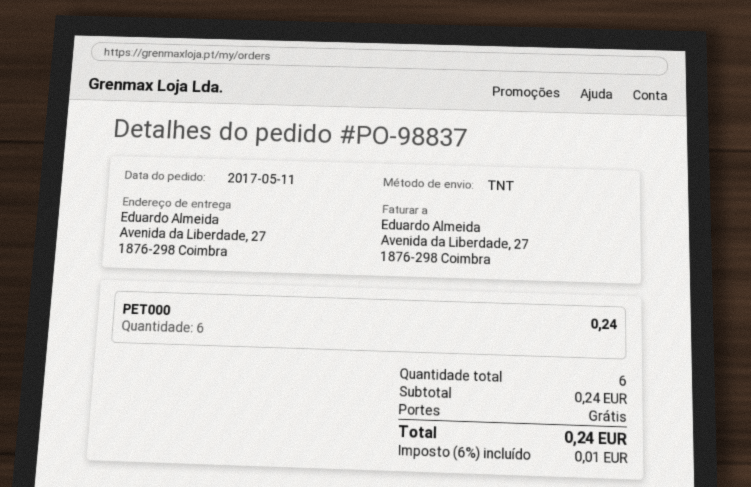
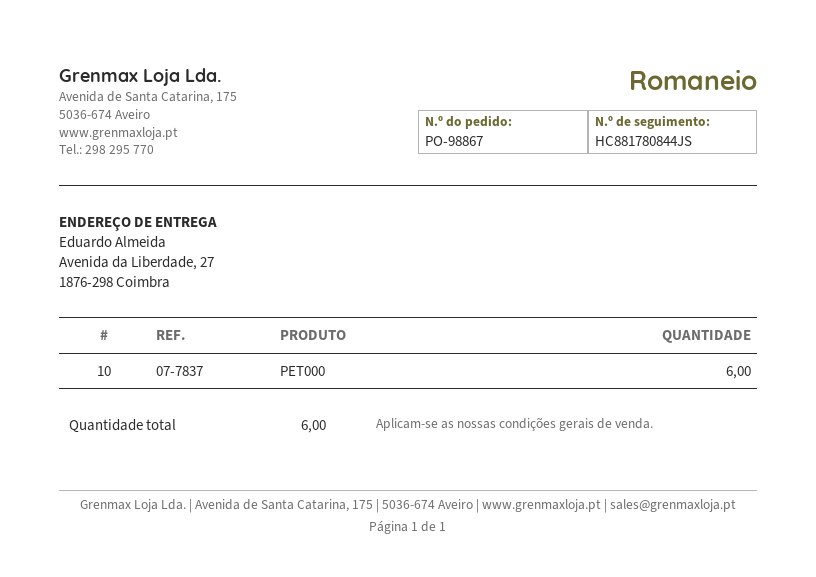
order number: PO-98837 -> PO-98867

